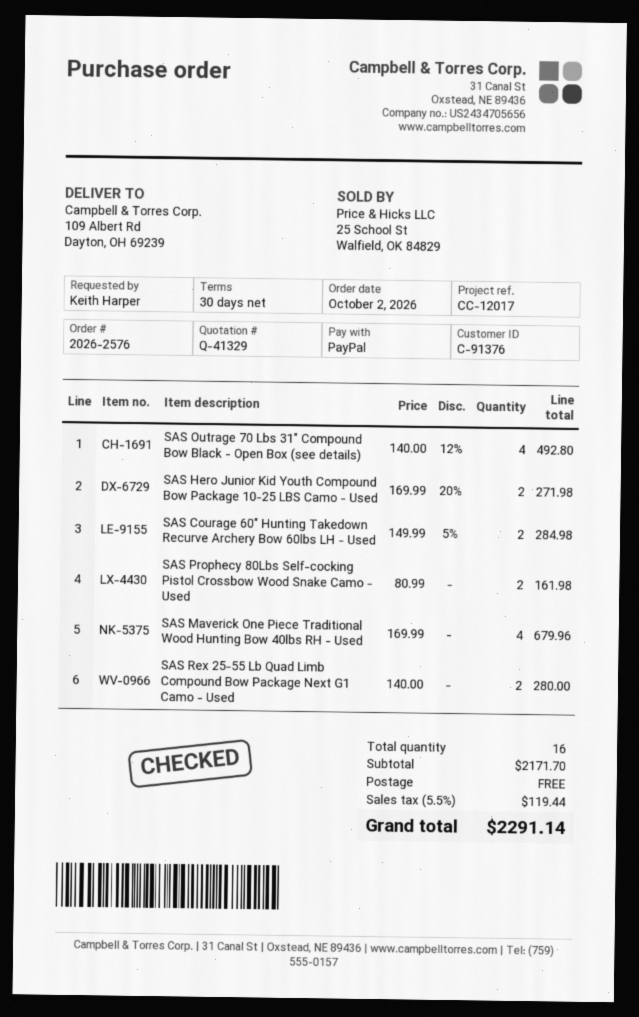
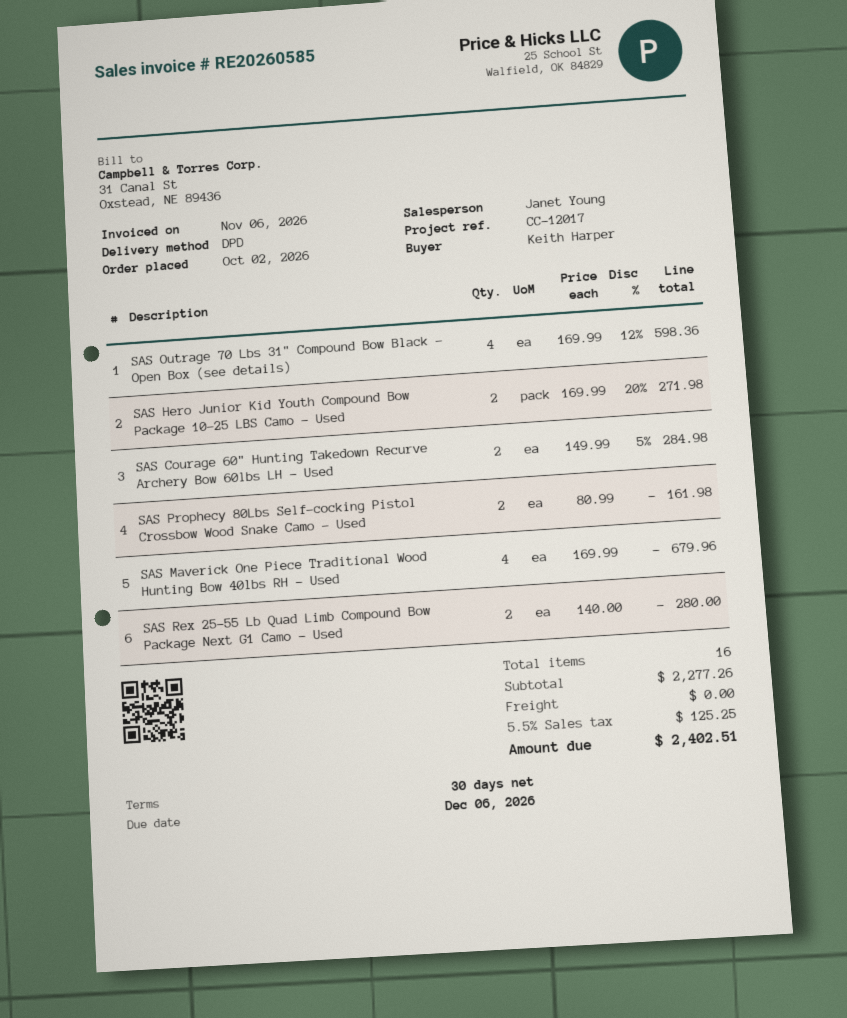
SAS Outrage 70 Lbs 31" Compound Bow Black - Open Box (see details): 4 x 140.00 - 12% = 492.80 -> 4 x 169.99 - 12% = 598.36
subtotal: 2171.70 -> 2277.26
tax: 5.5% = 119.44 -> 5.5% = 125.25
total: 2291.14 -> 2402.51

